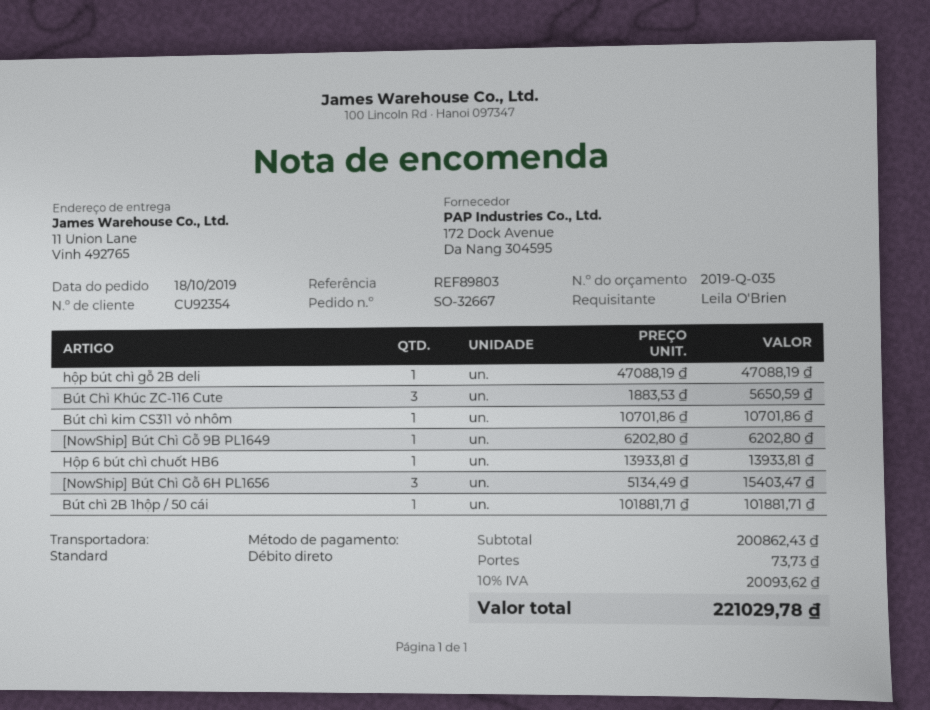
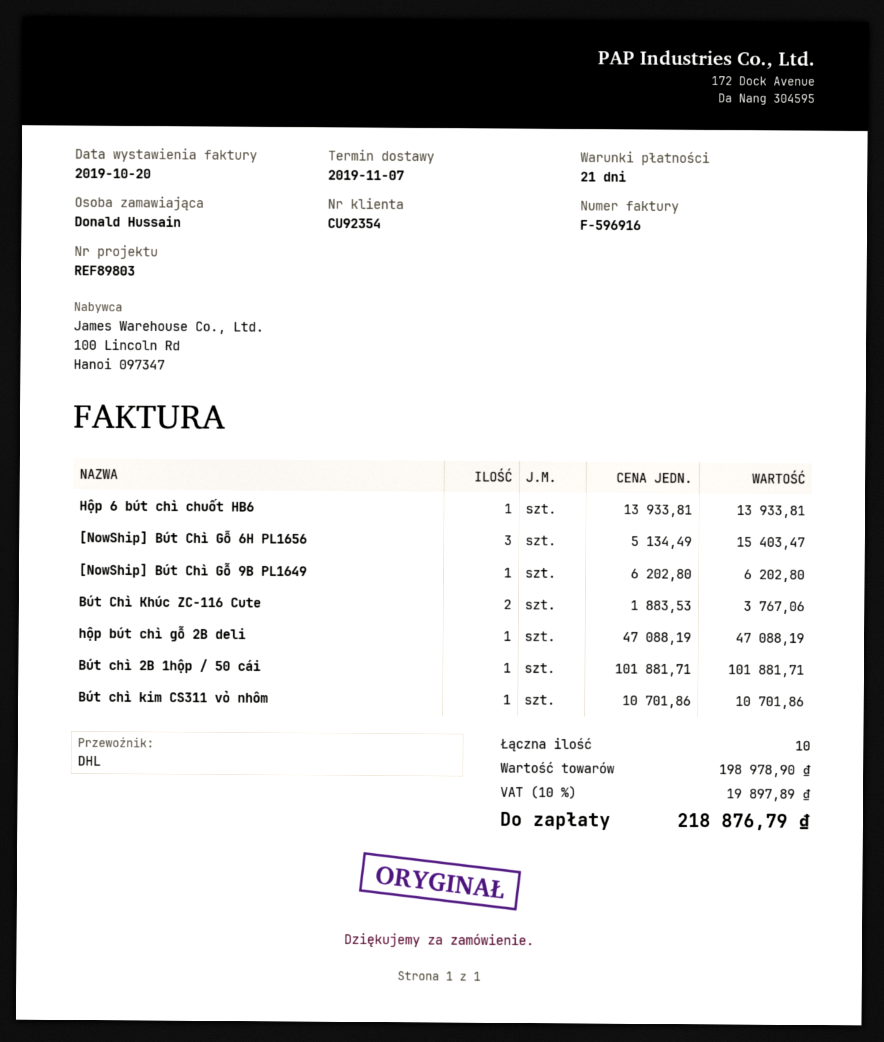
ordered by: Leila O'Brien -> Donald Hussain
shipping method: standard -> DHL
Bút Chì Khúc ZC-116 Cute: 3 x 1883.53 = 5650.59 -> 2 x 1883.53 = 3767.06
subtotal: 200862.43 -> 198978.90
shipping: 73.73 -> none
tax: 10% = 20093.62 -> 10% = 19897.89
total: 221029.78 -> 218876.79

